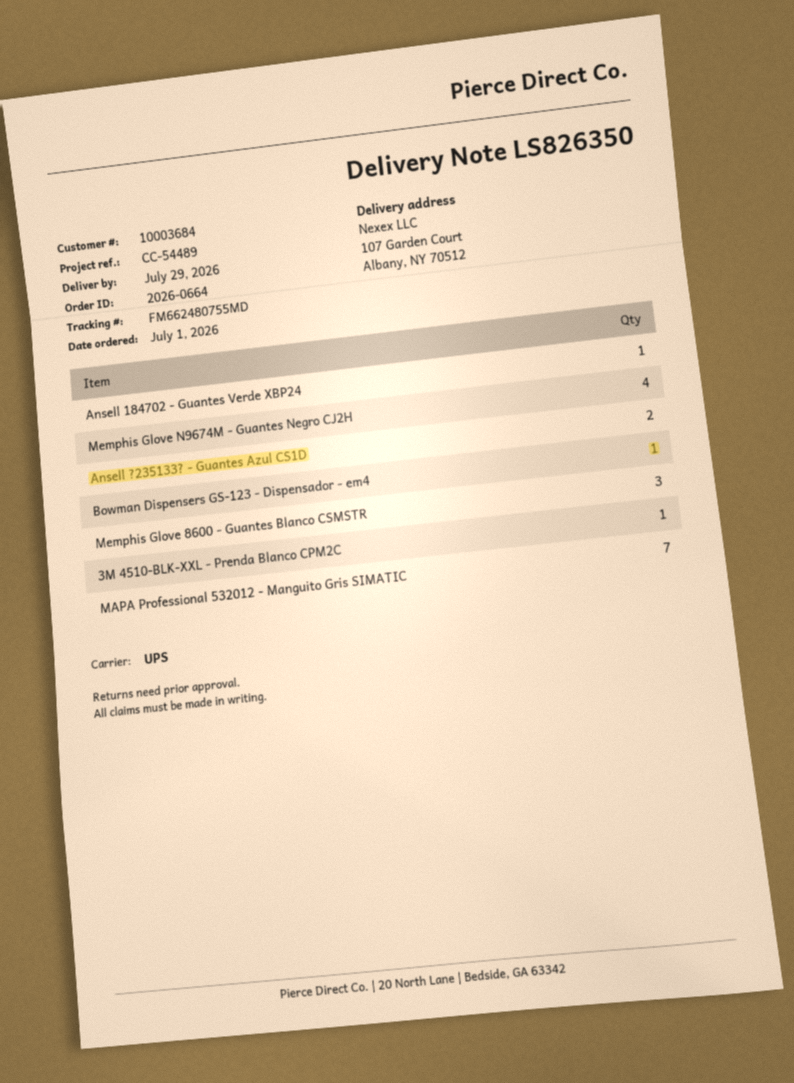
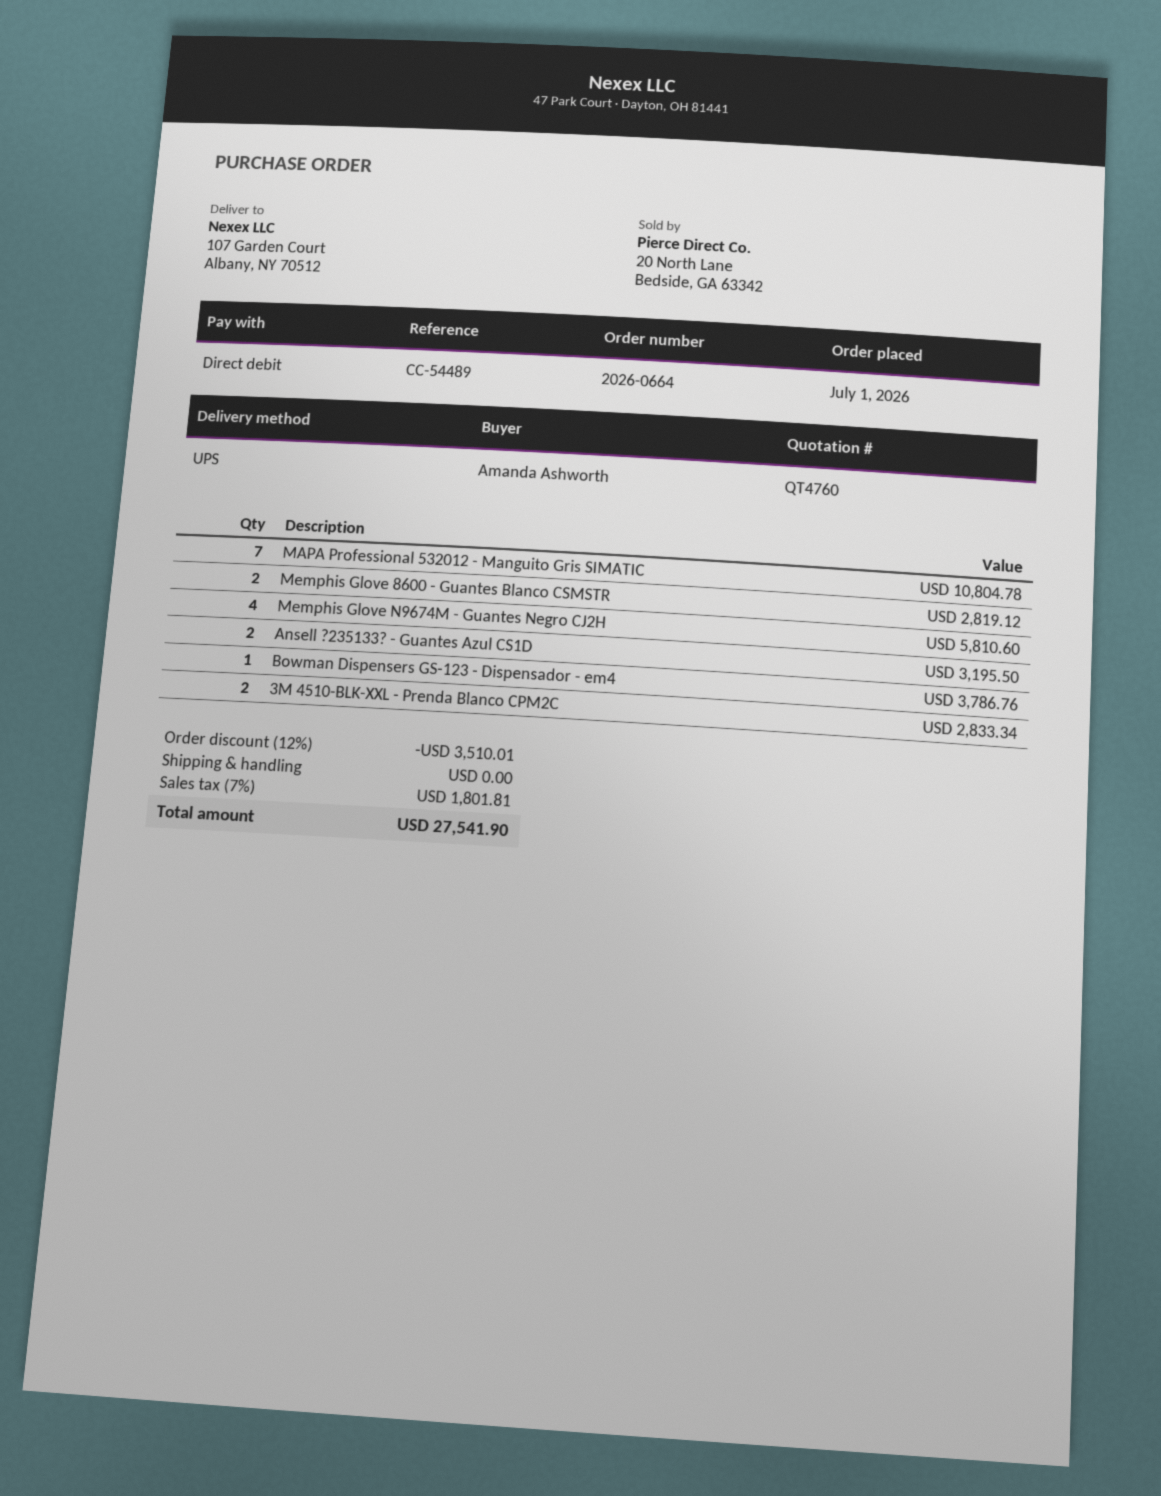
Ansell 184702 - Guantes Verde XBP24: 1 -> none
Memphis Glove 8600 - Guantes Blanco CSMSTR: 3 -> 2
3M 4510-BLK-XXL - Prenda Blanco CPM2C: 1 -> 2

